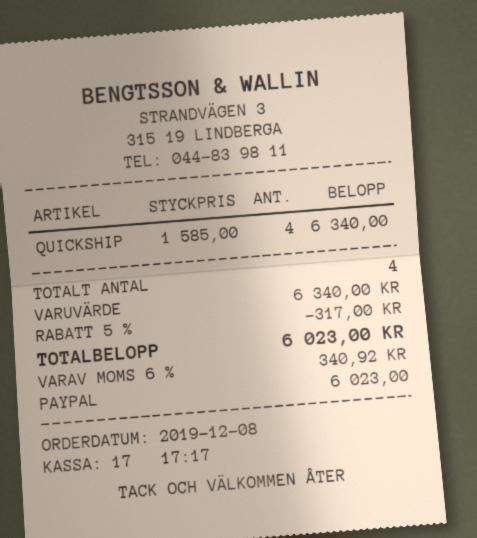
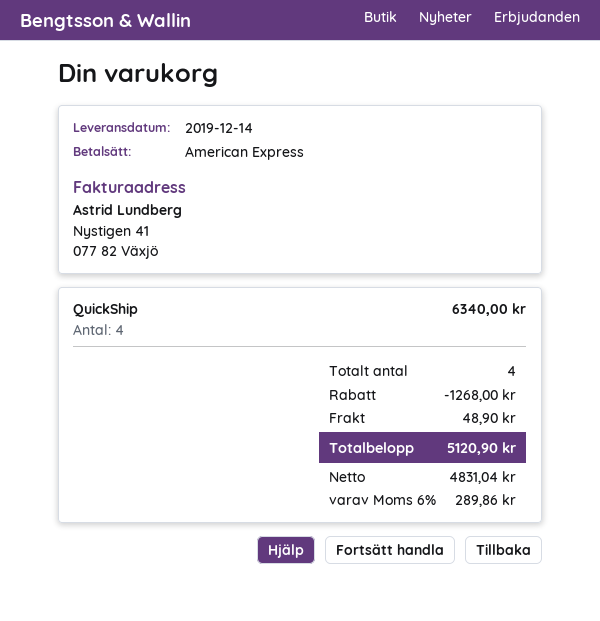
payment method: PayPal -> American Express
discount: 317.00 -> 1268.00
shipping: none -> 48.90
tax: 6% = 340.92 -> 6% = 289.86
total: 6023.00 -> 5120.90

